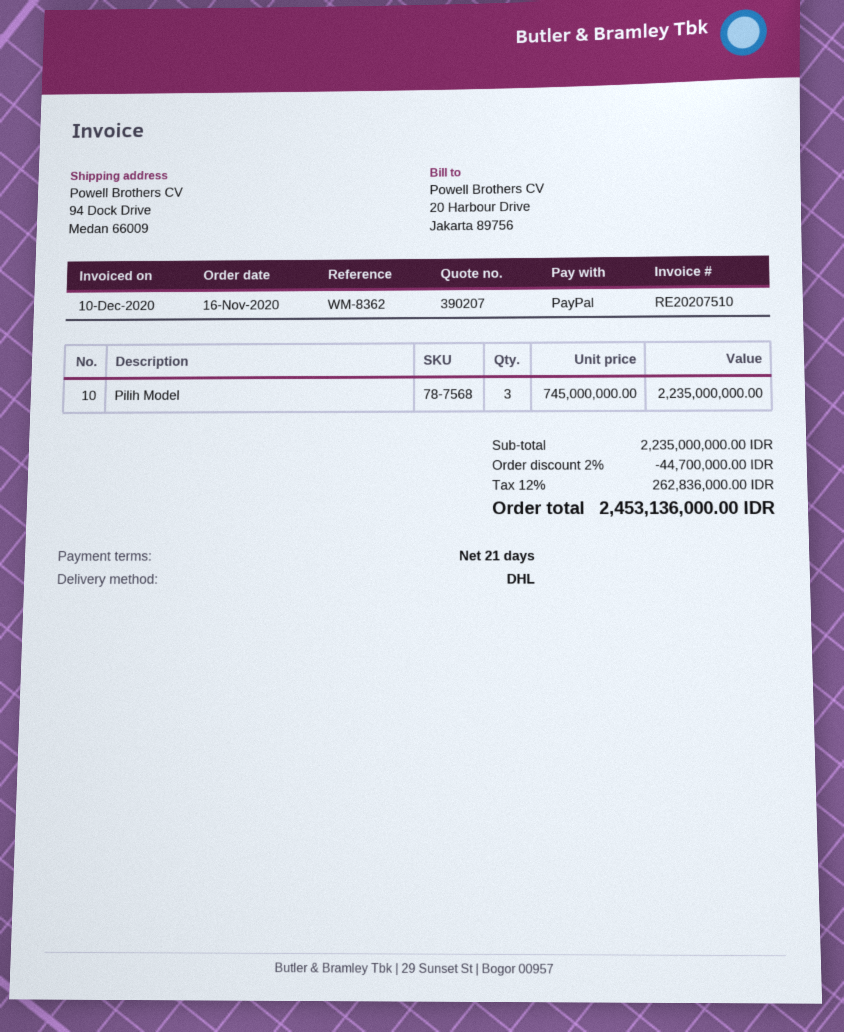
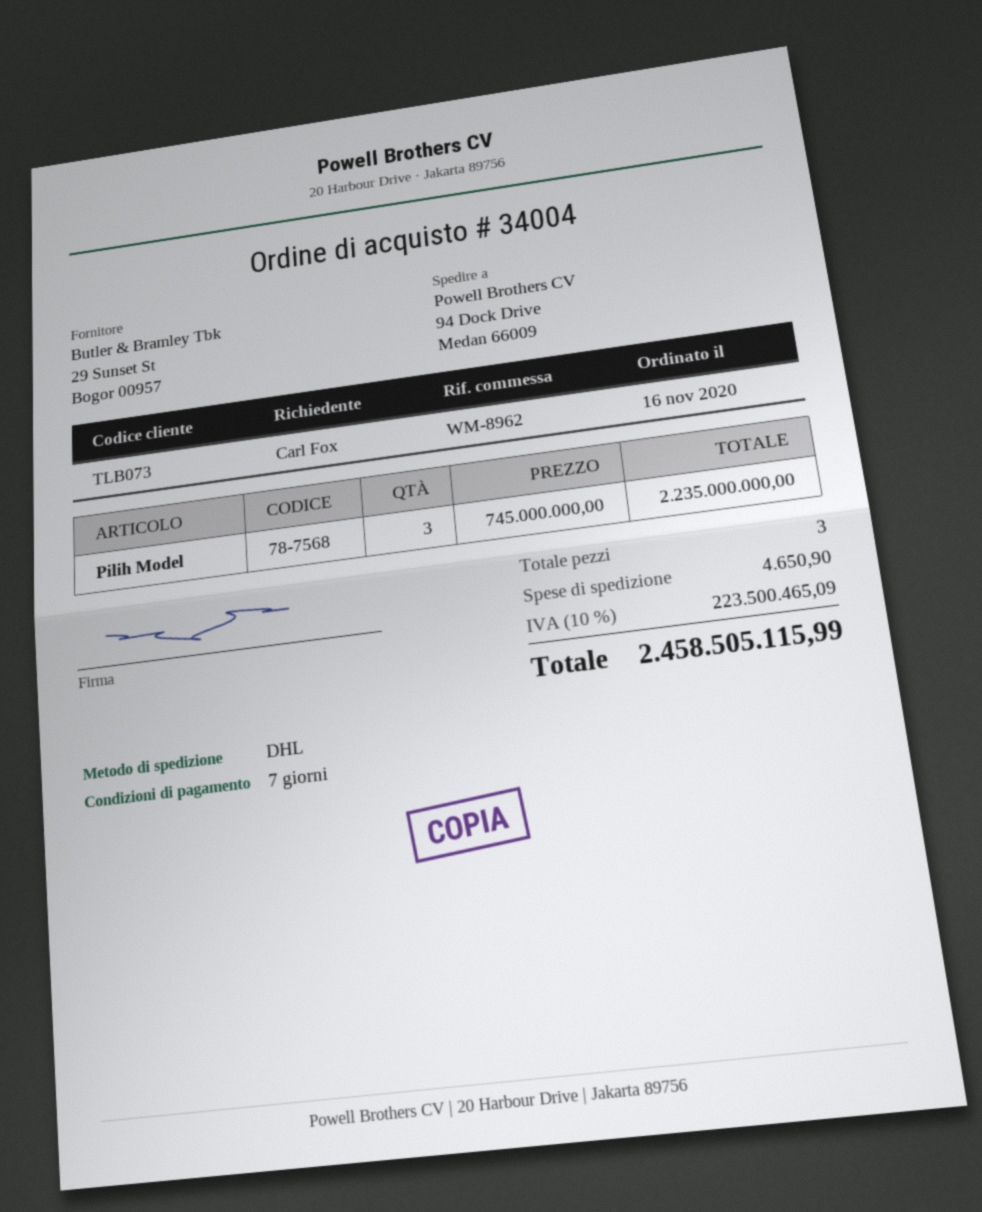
payment terms: 21 days -> 7 days
reference: WM-8362 -> WM-8962
discount: 2% = 44700000.00 -> none
shipping: none -> 4650.90
tax: 12% = 262836000.00 -> 10% = 223500465.09
total: 2453136000.00 -> 2458505115.99

